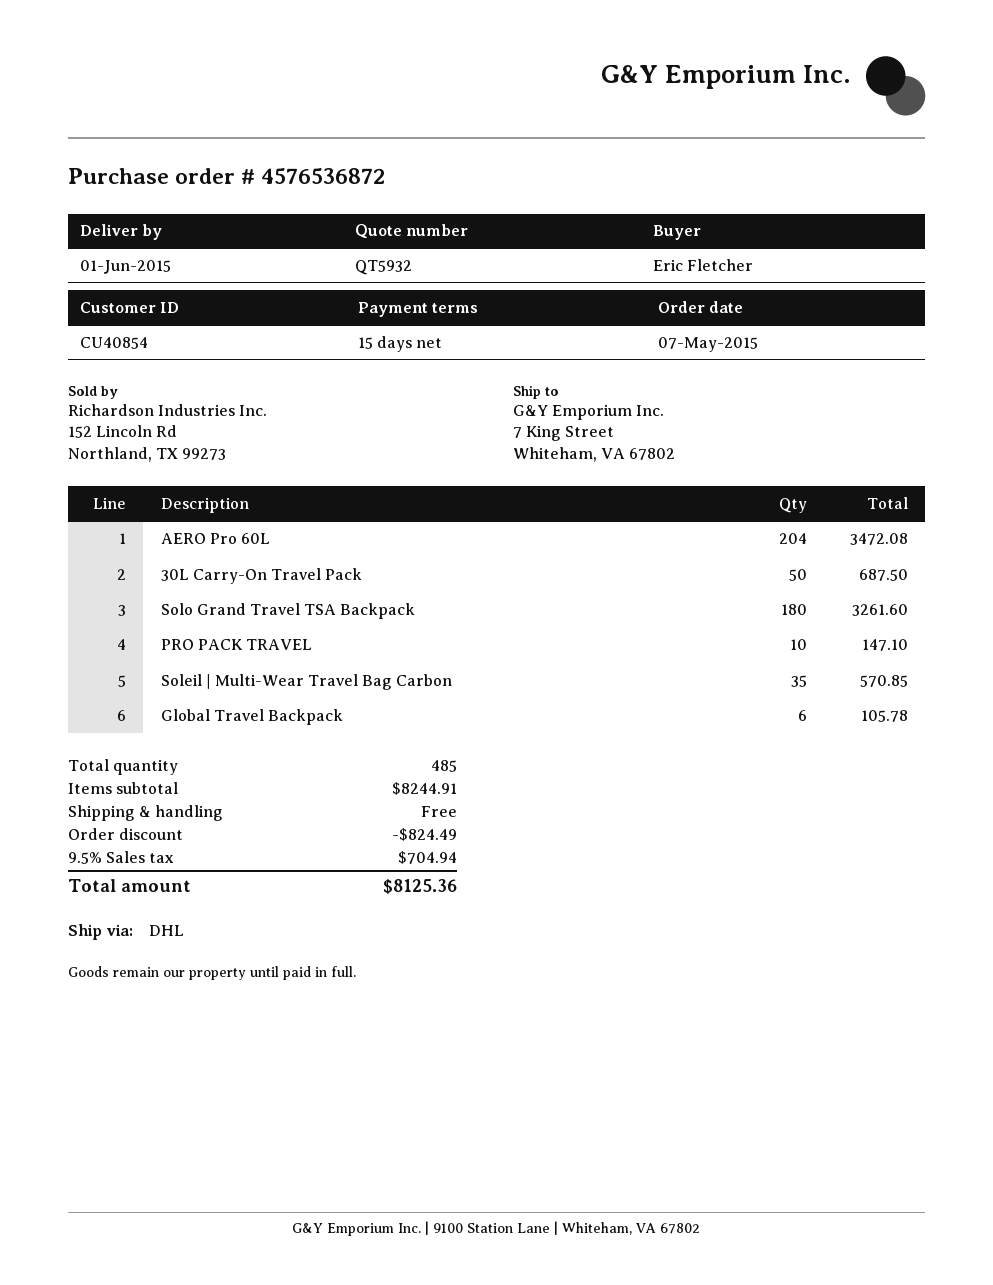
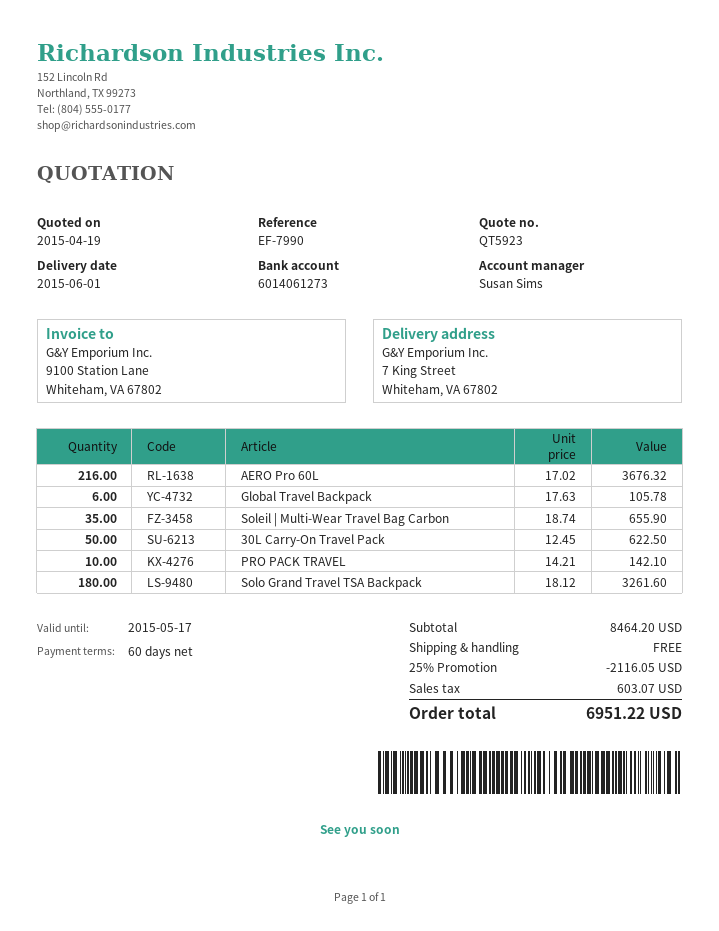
quote number: QT5932 -> QT5923
payment terms: 15 days -> 60 days
AERO Pro 60L: 204 for 3472.08 -> 216 for 3676.32
30L Carry-On Travel Pack: 50 for 687.50 -> 50 for 622.50
PRO PACK TRAVEL: 10 for 147.10 -> 10 for 142.10
Soleil | Multi-Wear Travel Bag Carbon: 35 for 570.85 -> 35 for 655.90
subtotal: 8244.91 -> 8464.20
discount: 824.49 -> 2116.05
tax: 704.94 -> 603.07
total: 8125.36 -> 6951.22

